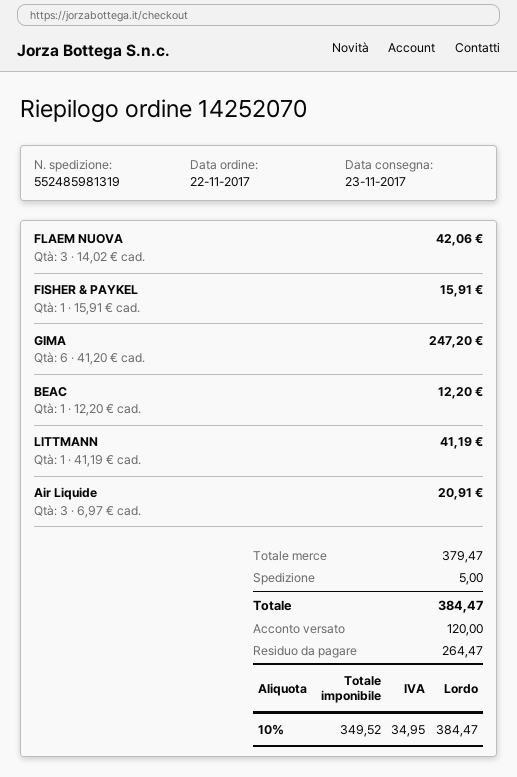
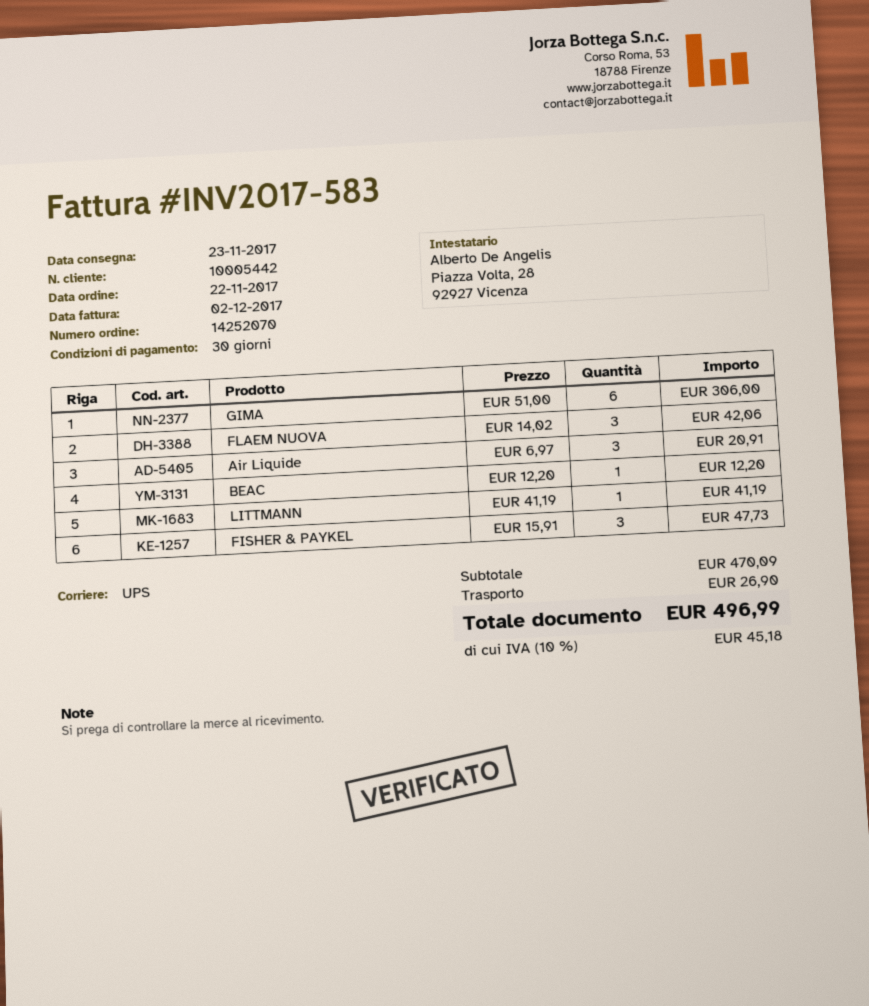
FISHER & PAYKEL: 1 x 15.91 = 15.91 -> 3 x 15.91 = 47.73
GIMA: 6 x 41.20 = 247.20 -> 6 x 51.00 = 306.00
subtotal: 379.47 -> 470.09
shipping: 5.00 -> 26.90
tax: 10% = 34.95 -> 10% = 45.18
total: 384.47 -> 496.99

